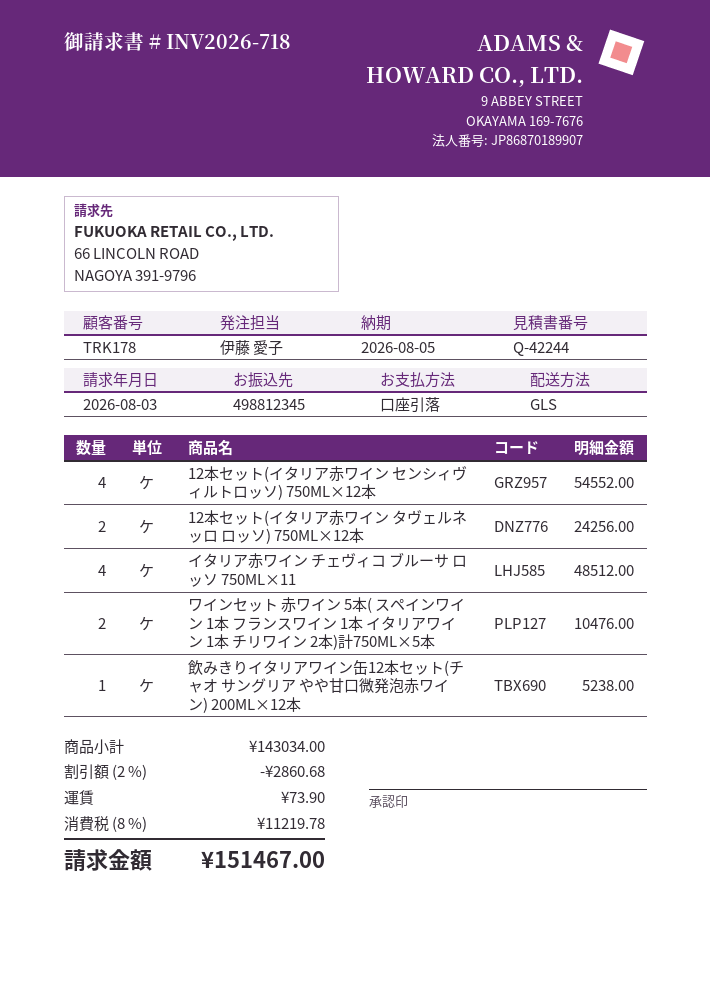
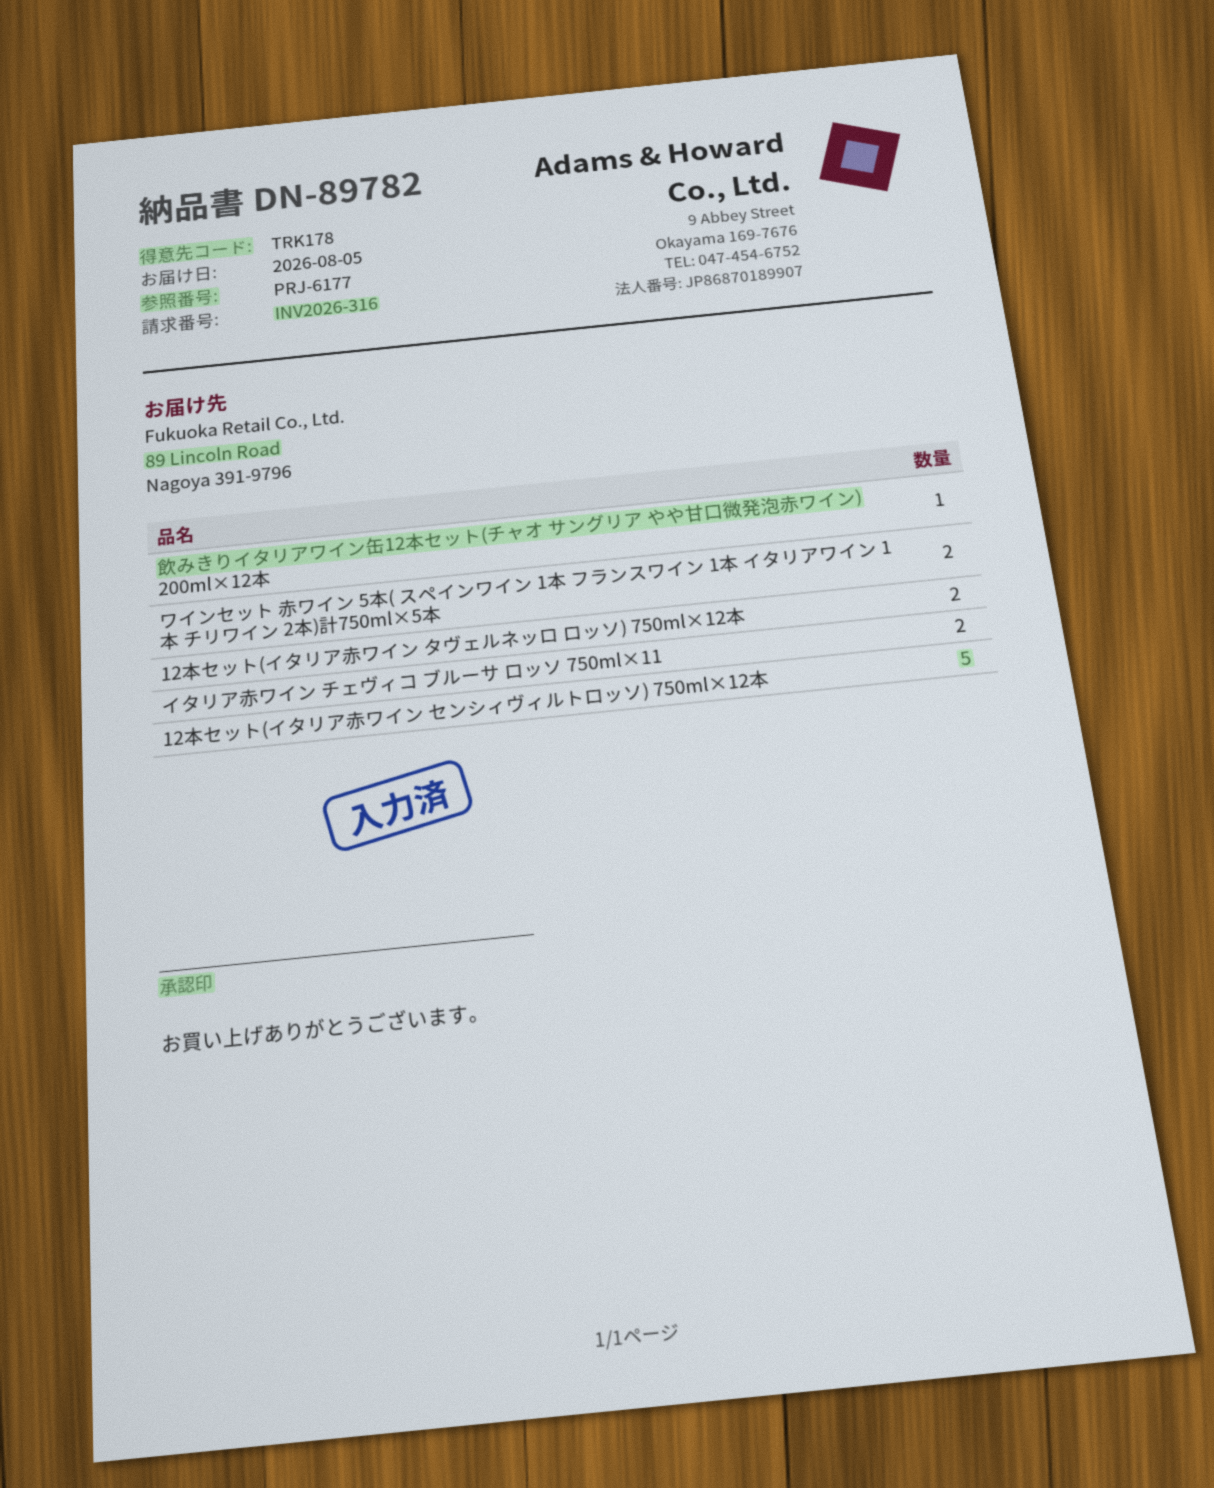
invoice number: INV2026-718 -> INV2026-316
12本セット(イタリア赤ワイン センシィヴィルトロッソ) 750ML×12本: 4 -> 5
イタリア赤ワイン チェヴィコ ブルーサ ロッソ 750ML×11: 4 -> 2

